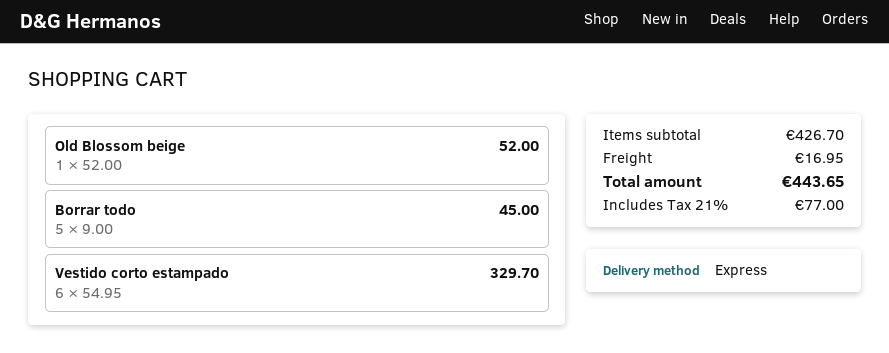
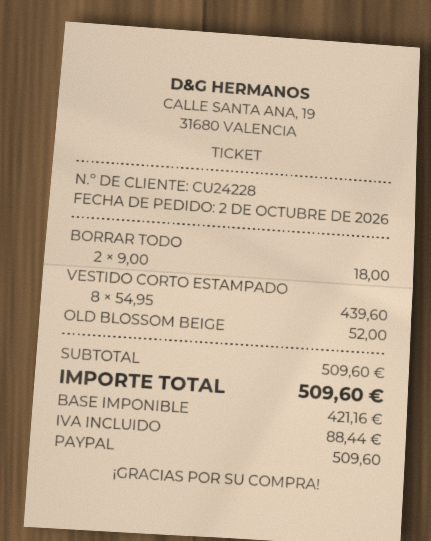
Borrar todo: 5 x 9.00 = 45.00 -> 2 x 9.00 = 18.00
Vestido corto estampado: 6 x 54.95 = 329.70 -> 8 x 54.95 = 439.60
subtotal: 426.70 -> 509.60
shipping: 16.95 -> none
tax: 77.00 -> 88.44
total: 443.65 -> 509.60

